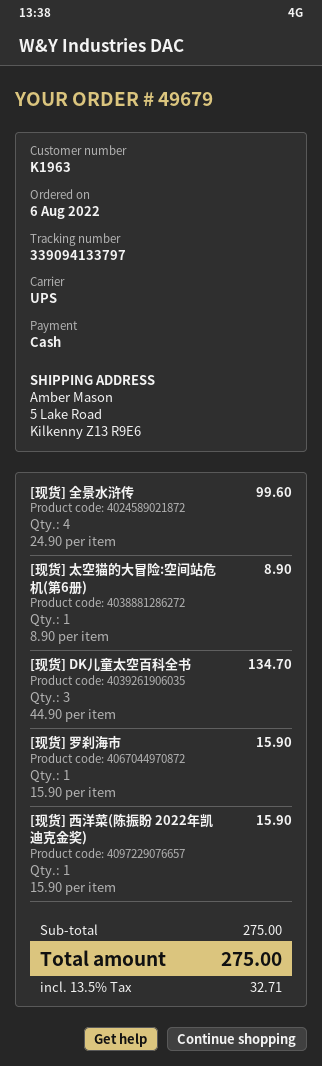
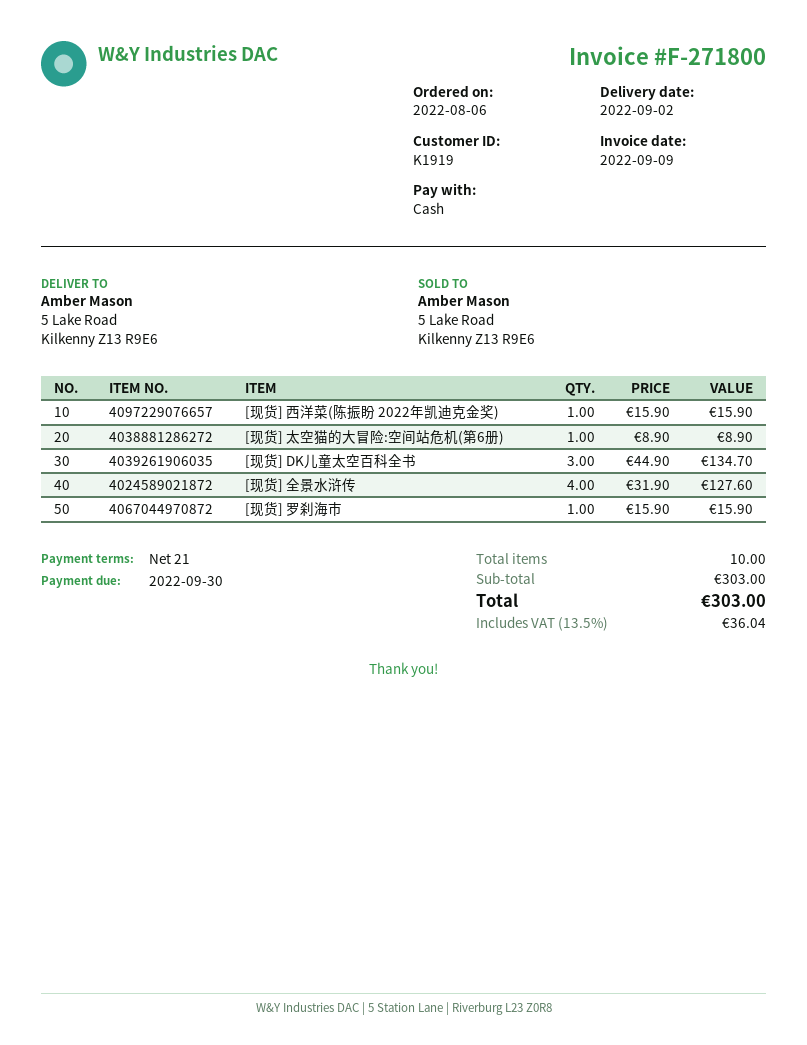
customer number: K1963 -> K1919
[现货] 全景水浒传: 4 x 24.90 = 99.60 -> 4 x 31.90 = 127.60
subtotal: 275.00 -> 303.00
tax: 13.5% = 32.71 -> 13.5% = 36.04
total: 275.00 -> 303.00

